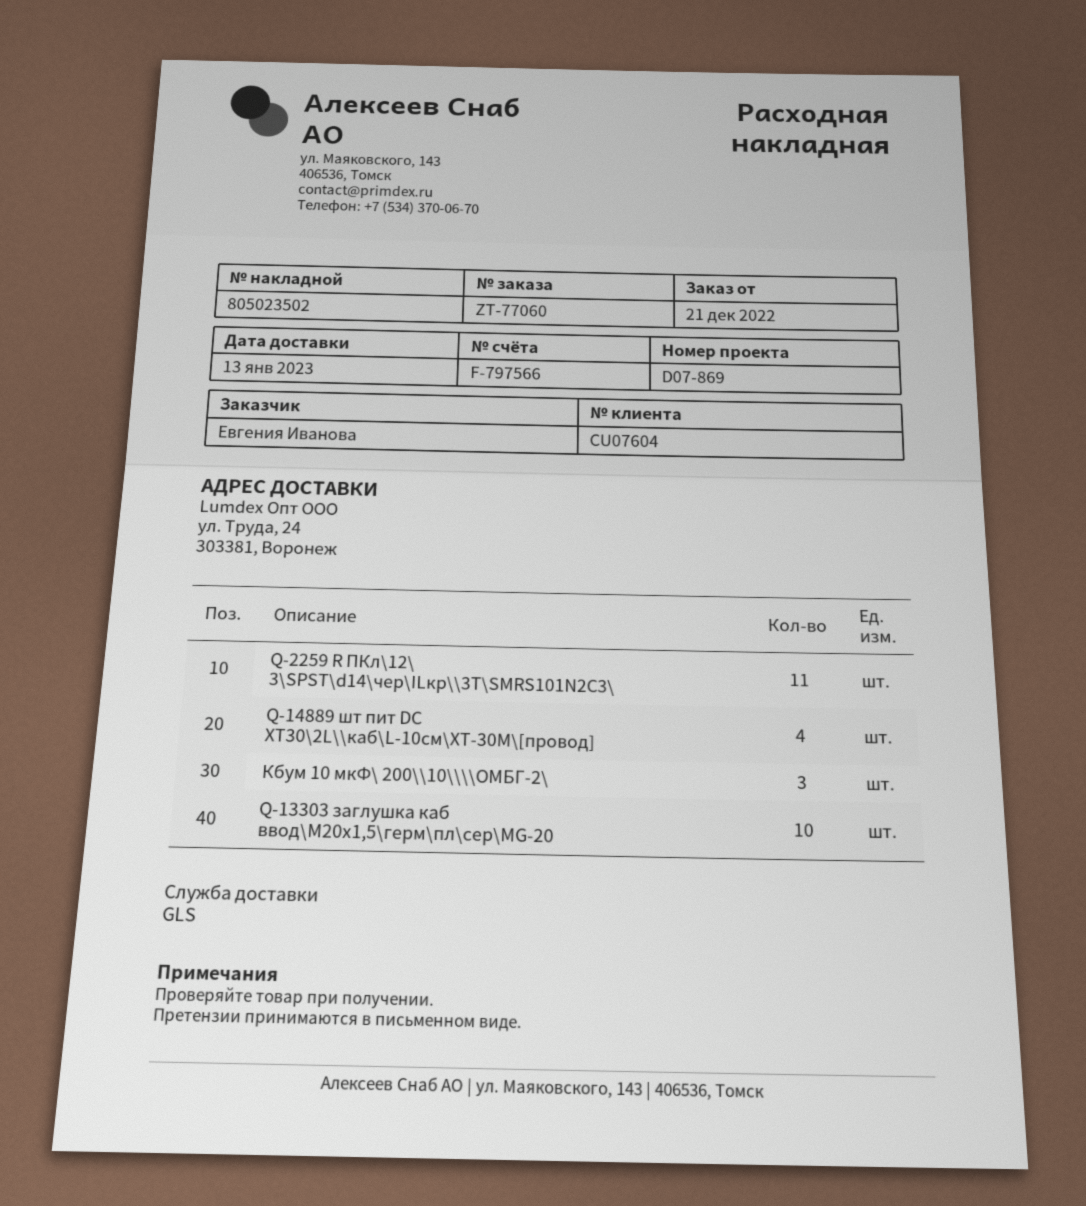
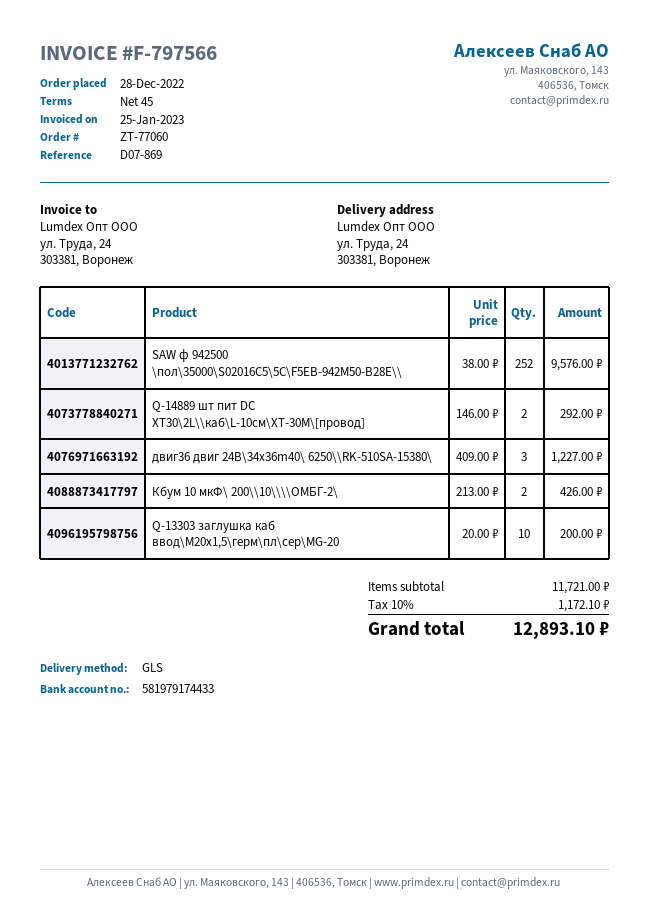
order date: 2022-12-21 -> 2022-12-28
Q-2259 R ПКл\12\ 3\SPST\d14\чер\ILкр\\3T\SMRS101N2C3\: 11 -> none
Q-14889 шт пит DC XT30\2L\\каб\L-10см\XT-30M\[провод]: 4 -> 2
Кбум 10 мкФ\ 200\\10\\\\ОМБГ-2\: 3 -> 2
SAW ф 942500 \пол\35000\S02016C5\5C\F5EB-942M50-B28E\\: none -> 252
двиг36 двиг 24В\34x36m40\ 6250\\RK-510SA-15380\: none -> 3

